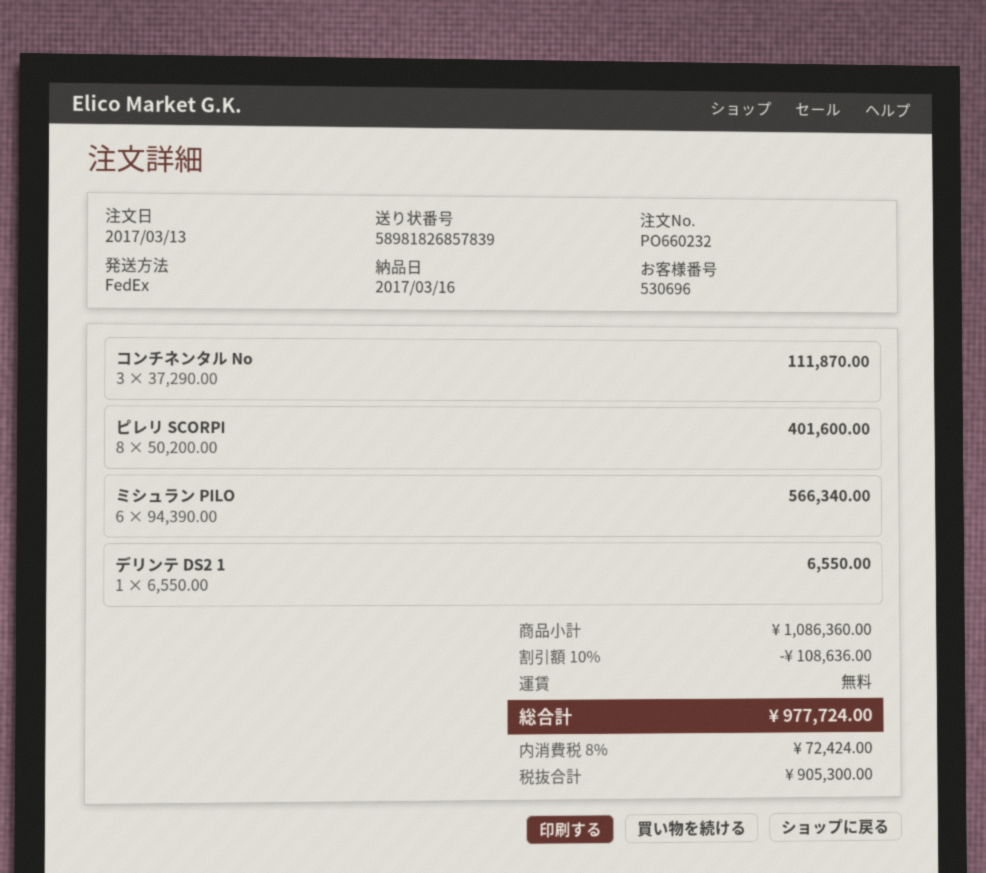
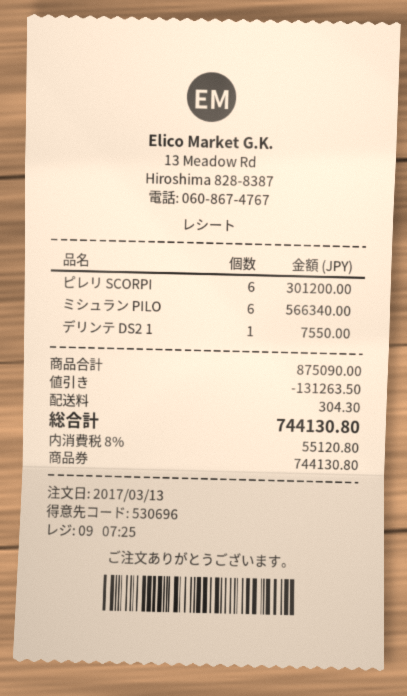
コンチネンタル No: 3 for 111870.00 -> none
ピレリ SCORPI: 8 for 401600.00 -> 6 for 301200.00
デリンテ DS2 1: 1 for 6550.00 -> 1 for 7550.00
subtotal: 1086360.00 -> 875090.00
discount: 108636.00 -> 131263.50
shipping: 0.00 -> 304.30
tax: 8% = 72424.00 -> 8% = 55120.80
total: 977724.00 -> 744130.80

